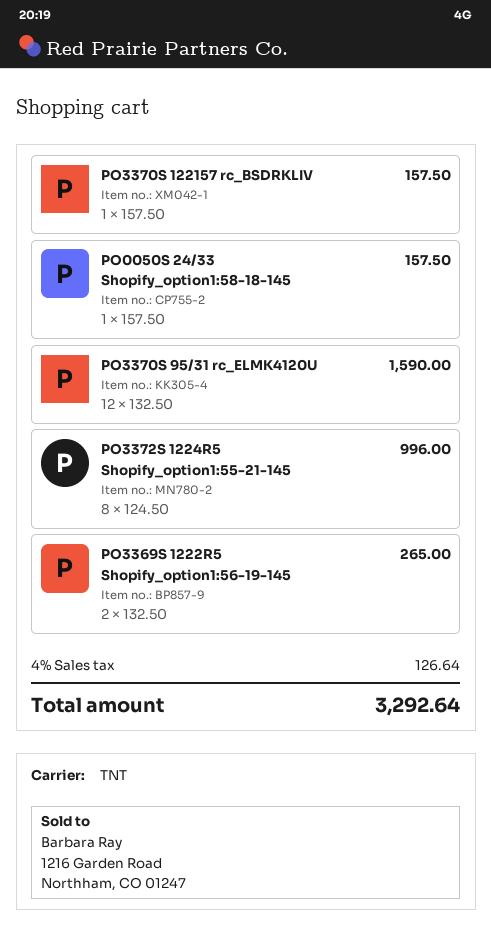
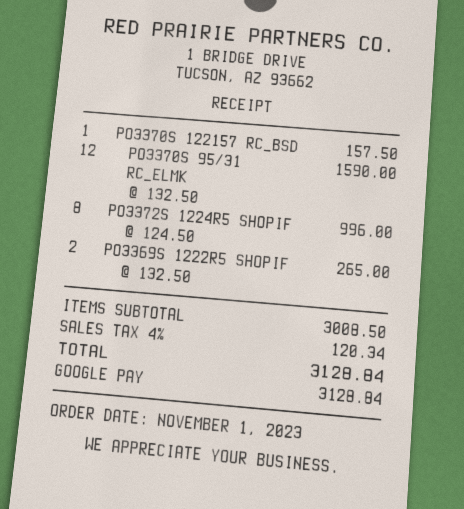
PO0050S 24/33 Shopify_option1:58-18-145: 1 x 157.50 = 157.50 -> none
tax: 4% = 126.64 -> 4% = 120.34
total: 3292.64 -> 3128.84

